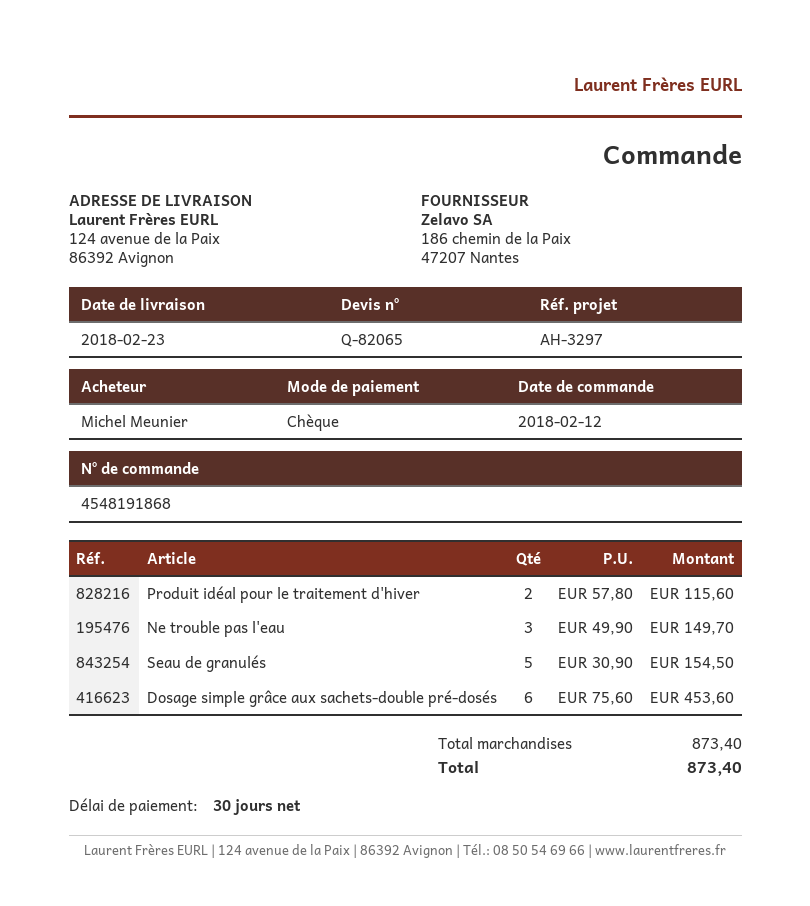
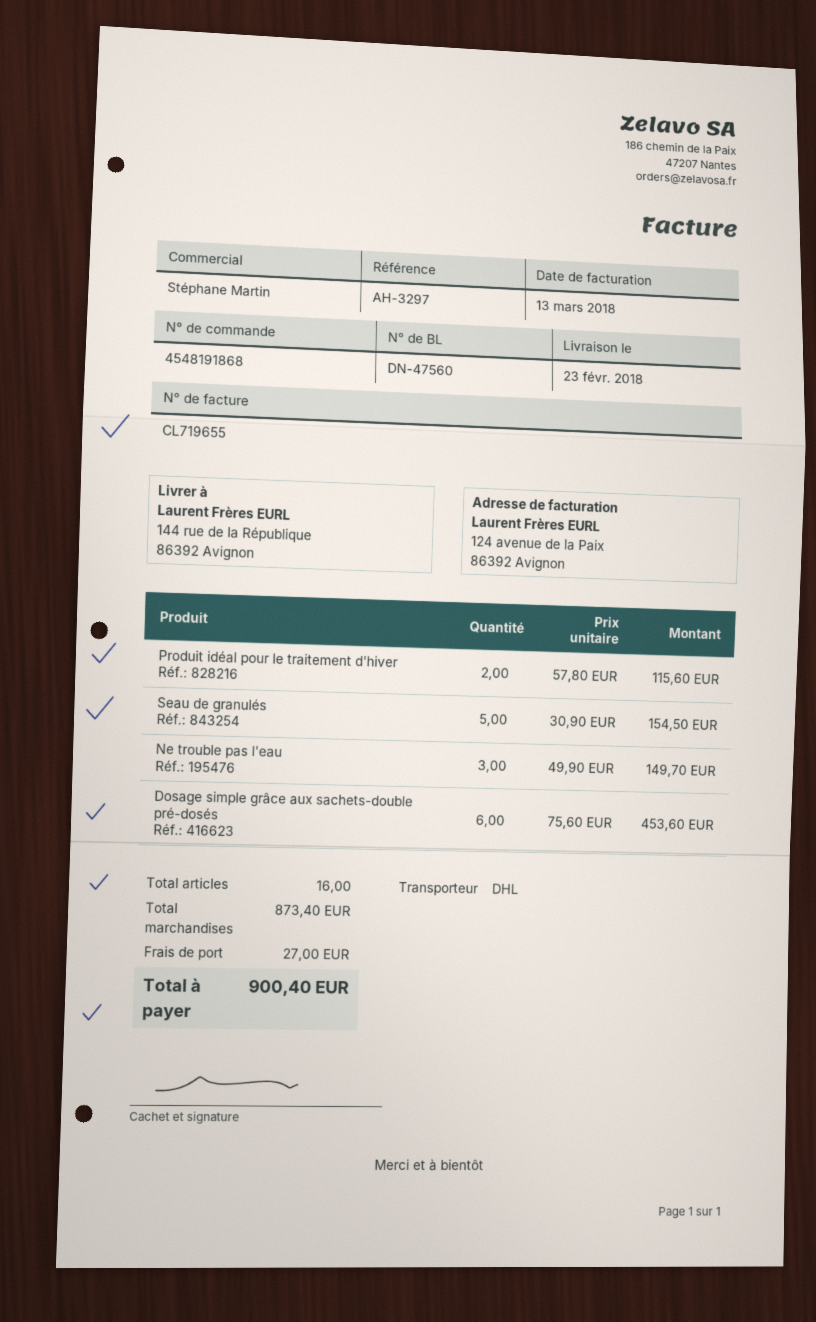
ship to: 124 avenue de la Paix, 86392 Avignon -> 144 rue de la République, 86392 Avignon
shipping: none -> 27.00
total: 873.40 -> 900.40

